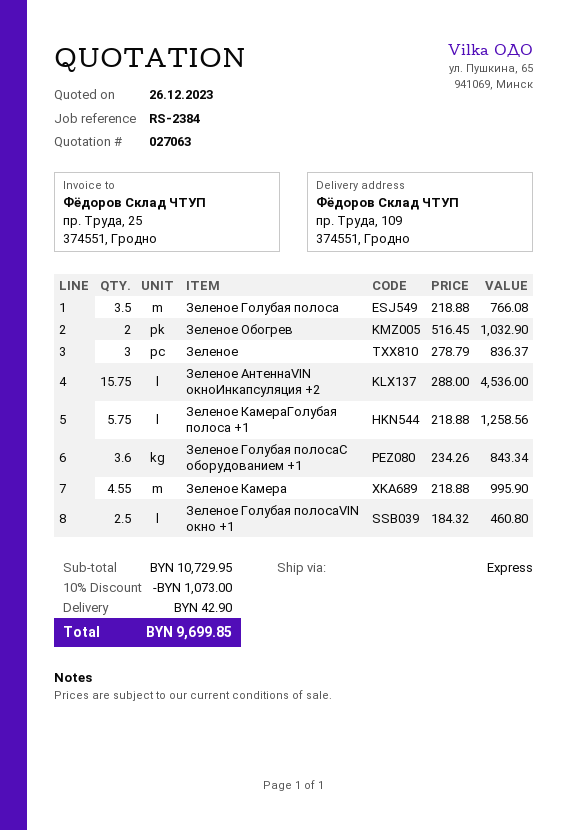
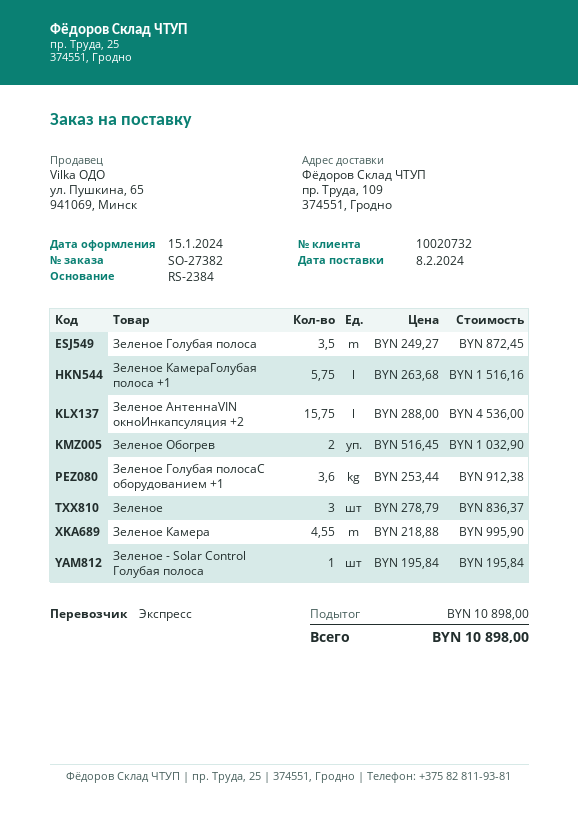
Зеленое Голубая полоса: 3.5 x 218.88 = 766.08 -> 3.5 x 249.27 = 872.45
Зеленое КамераГолубая полоса +1: 5.75 x 218.88 = 1258.56 -> 5.75 x 263.68 = 1516.16
Зеленое Голубая полосаС оборудованием +1: 3.6 x 234.26 = 843.34 -> 3.6 x 253.44 = 912.38
Зеленое Голубая полосаVIN окно +1: 2.5 x 184.32 = 460.80 -> none
Зеленое - Solar Control Голубая полоса: none -> 1 x 195.84 = 195.84
subtotal: 10729.95 -> 10898.00
discount: 10% = 1073.00 -> none
shipping: 42.90 -> none
total: 9699.85 -> 10898.00

